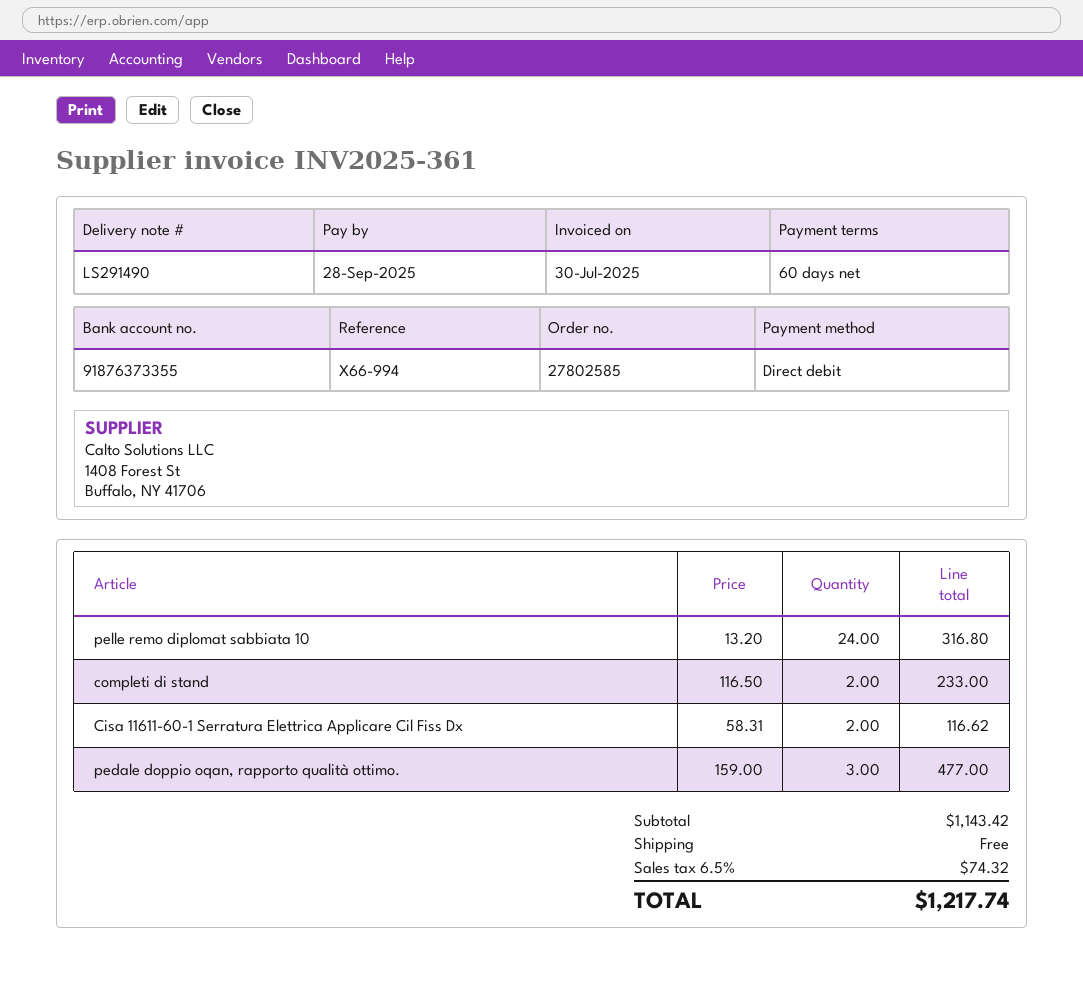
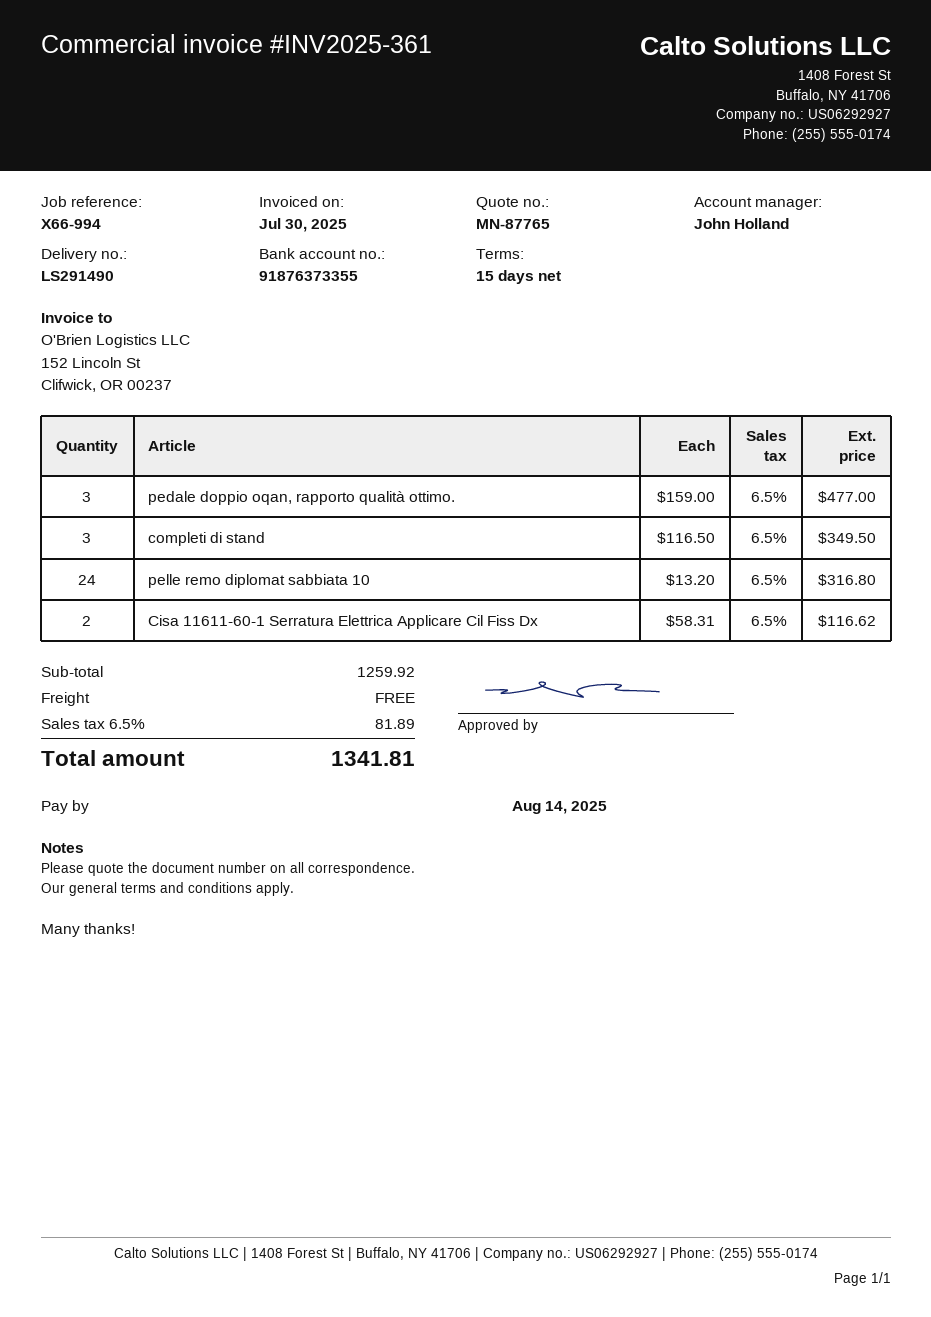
payment terms: 60 days -> 15 days
due date: 2025-09-28 -> 2025-08-14
completi di stand: 2 x 116.50 = 233.00 -> 3 x 116.50 = 349.50
subtotal: 1143.42 -> 1259.92
tax: 6.5% = 74.32 -> 6.5% = 81.89
total: 1217.74 -> 1341.81

